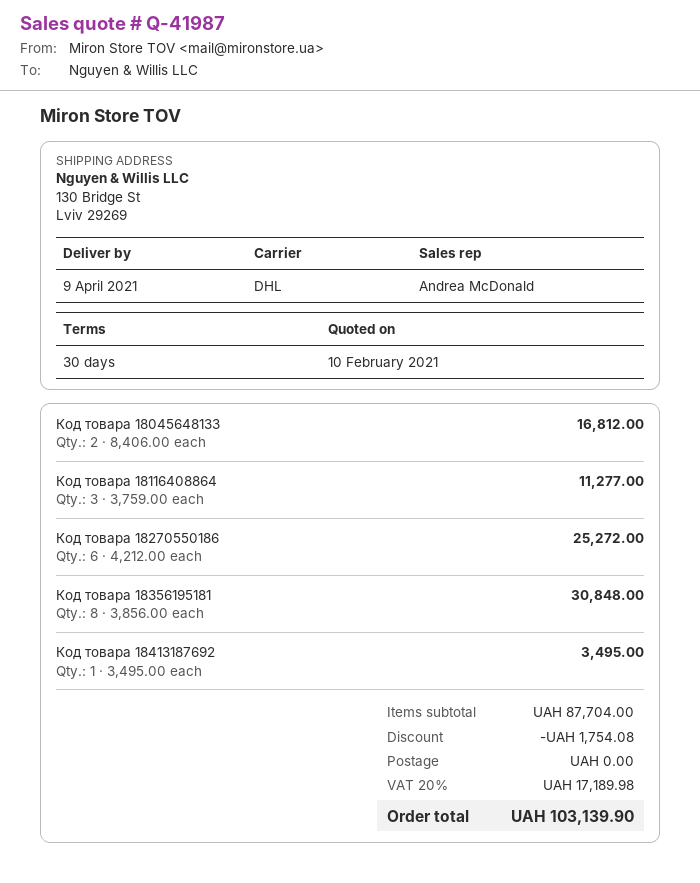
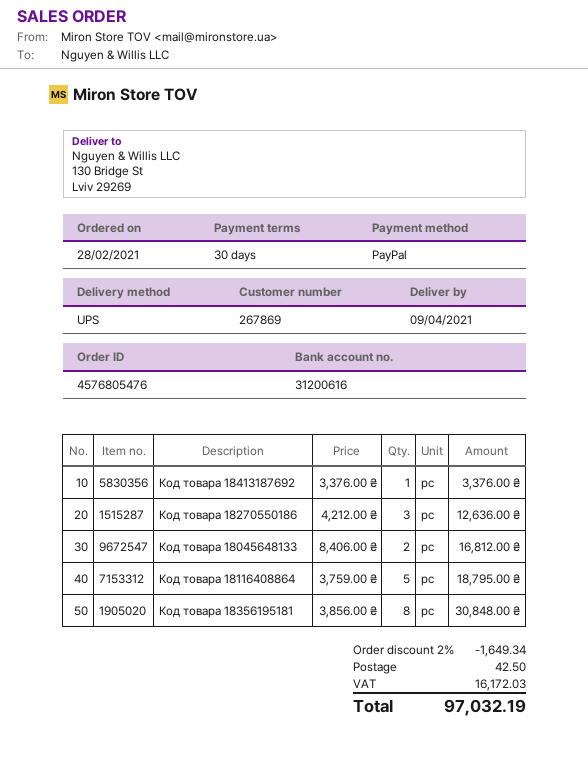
shipping method: DHL -> UPS
Код товара 18116408864: 3 x 3759.00 = 11277.00 -> 5 x 3759.00 = 18795.00
Код товара 18270550186: 6 x 4212.00 = 25272.00 -> 3 x 4212.00 = 12636.00
Код товара 18413187692: 1 x 3495.00 = 3495.00 -> 1 x 3376.00 = 3376.00
discount: 1754.08 -> 1649.34
shipping: 0.00 -> 42.50
tax: 17189.98 -> 16172.03
total: 103139.90 -> 97032.19

